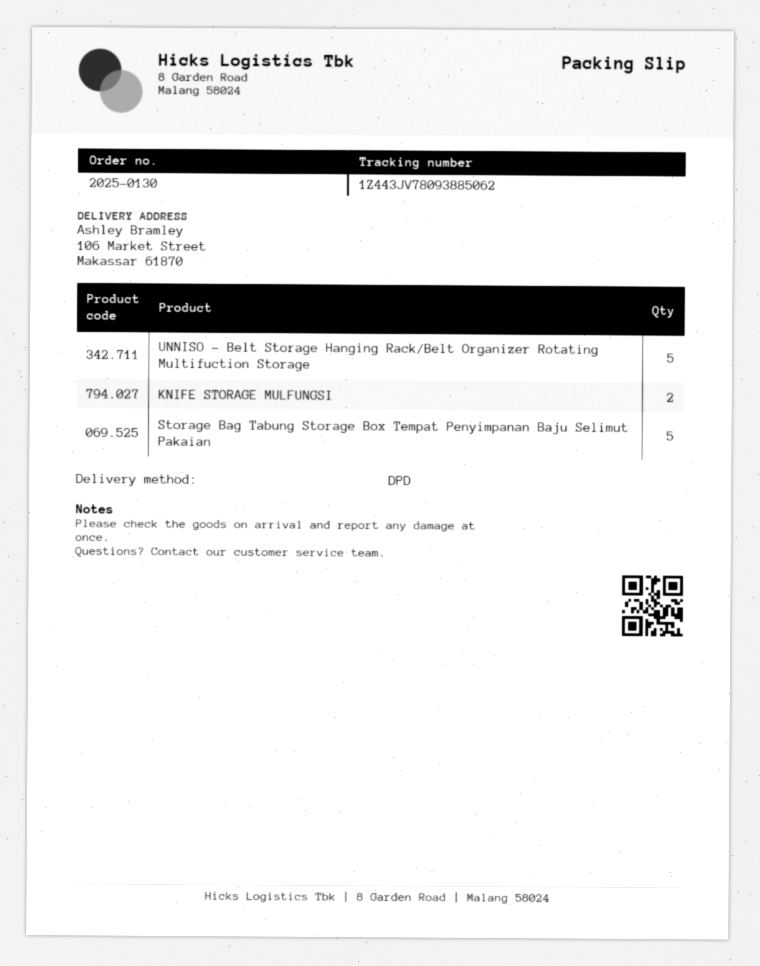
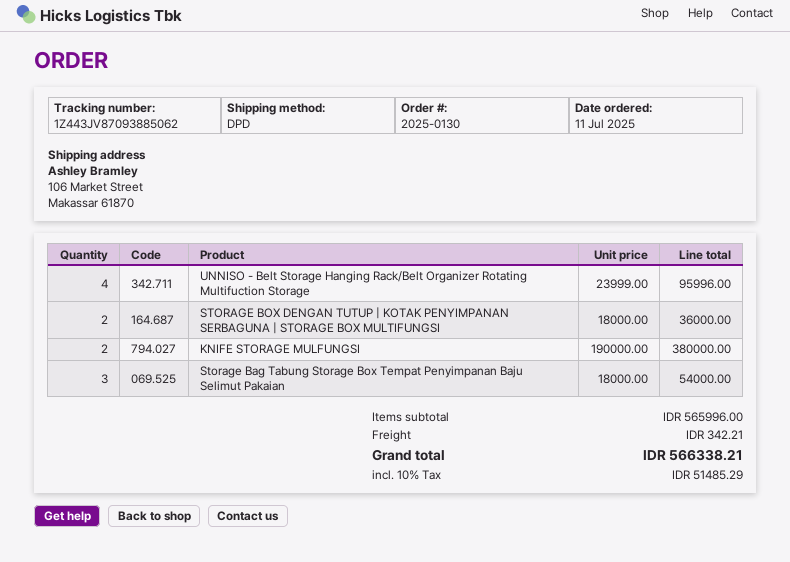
tracking number: 1Z443JV78093885062 -> 1Z443JV87093885062
UNNISO - Belt Storage Hanging Rack/Belt Organizer Rotating Multifuction Storage: 5 -> 4
Storage Bag Tabung Storage Box Tempat Penyimpanan Baju Selimut Pakaian: 5 -> 3
STORAGE BOX DENGAN TUTUP | KOTAK PENYIMPANAN SERBAGUNA | STORAGE BOX MULTIFUNGSI: none -> 2

